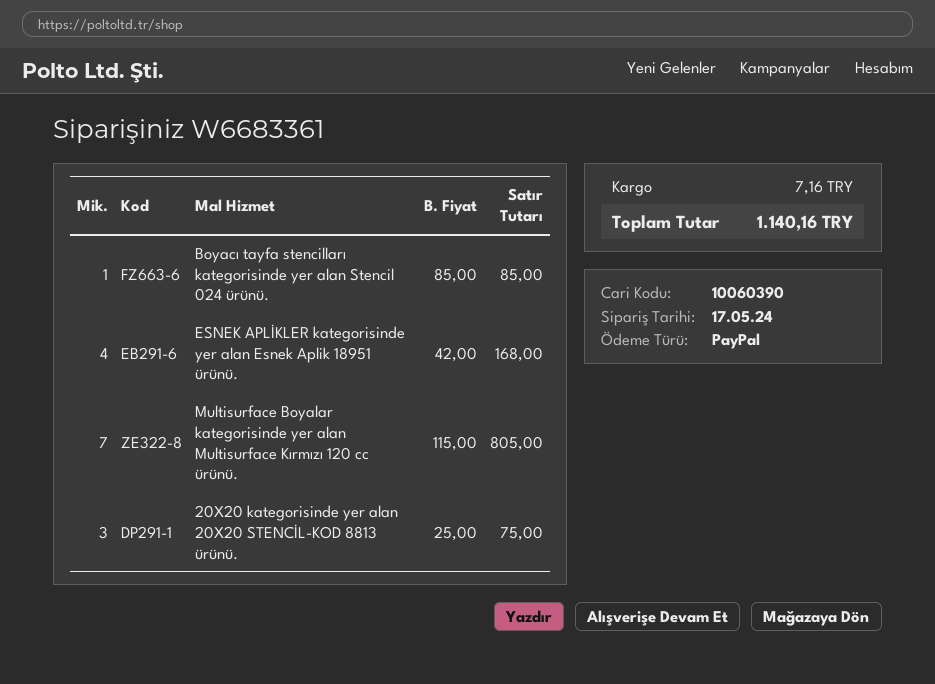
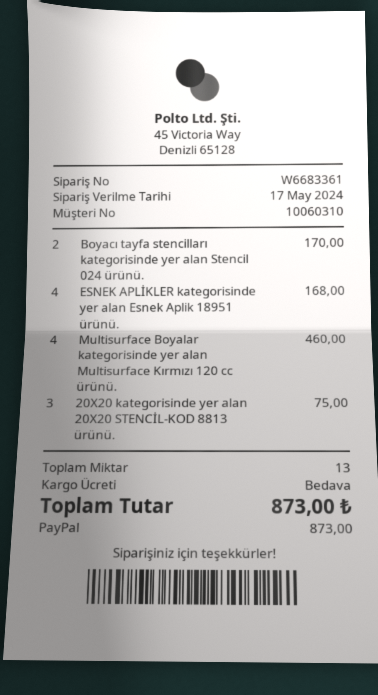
customer number: 10060390 -> 10060310
Boyacı tayfa stencilları kategorisinde yer alan Stencil 024 ürünü.: 1 for 85.00 -> 2 for 170.00
Multisurface Boyalar kategorisinde yer alan Multisurface Kırmızı 120 cc ürünü.: 7 for 805.00 -> 4 for 460.00
shipping: 7.16 -> 0.00
total: 1140.16 -> 873.00

